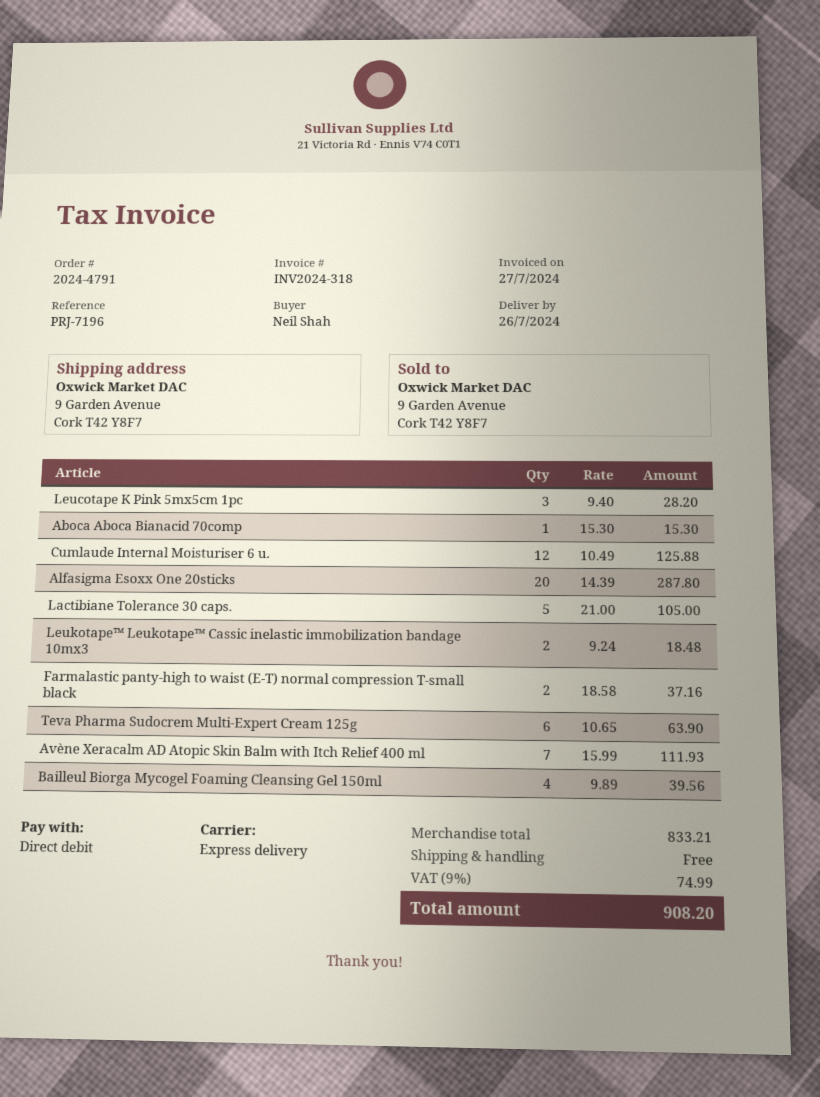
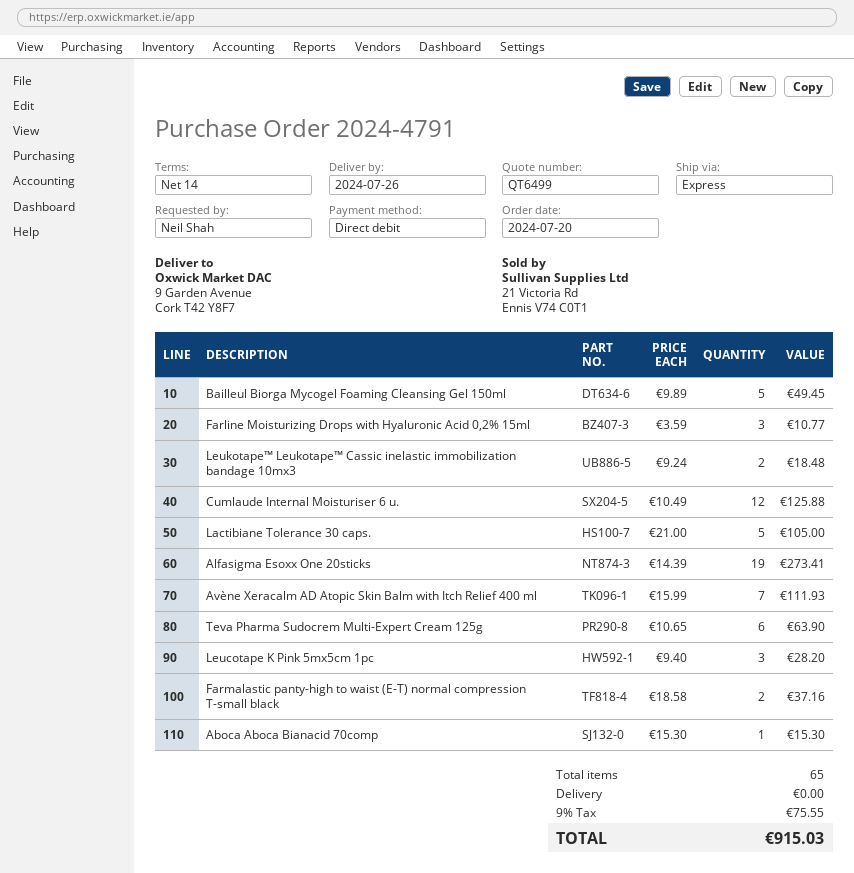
Alfasigma Esoxx One 20sticks: 20 x 14.39 = 287.80 -> 19 x 14.39 = 273.41
Bailleul Biorga Mycogel Foaming Cleansing Gel 150ml: 4 x 9.89 = 39.56 -> 5 x 9.89 = 49.45
Farline Moisturizing Drops with Hyaluronic Acid 0,2% 15ml: none -> 3 x 3.59 = 10.77
tax: 9% = 74.99 -> 9% = 75.55
total: 908.20 -> 915.03

